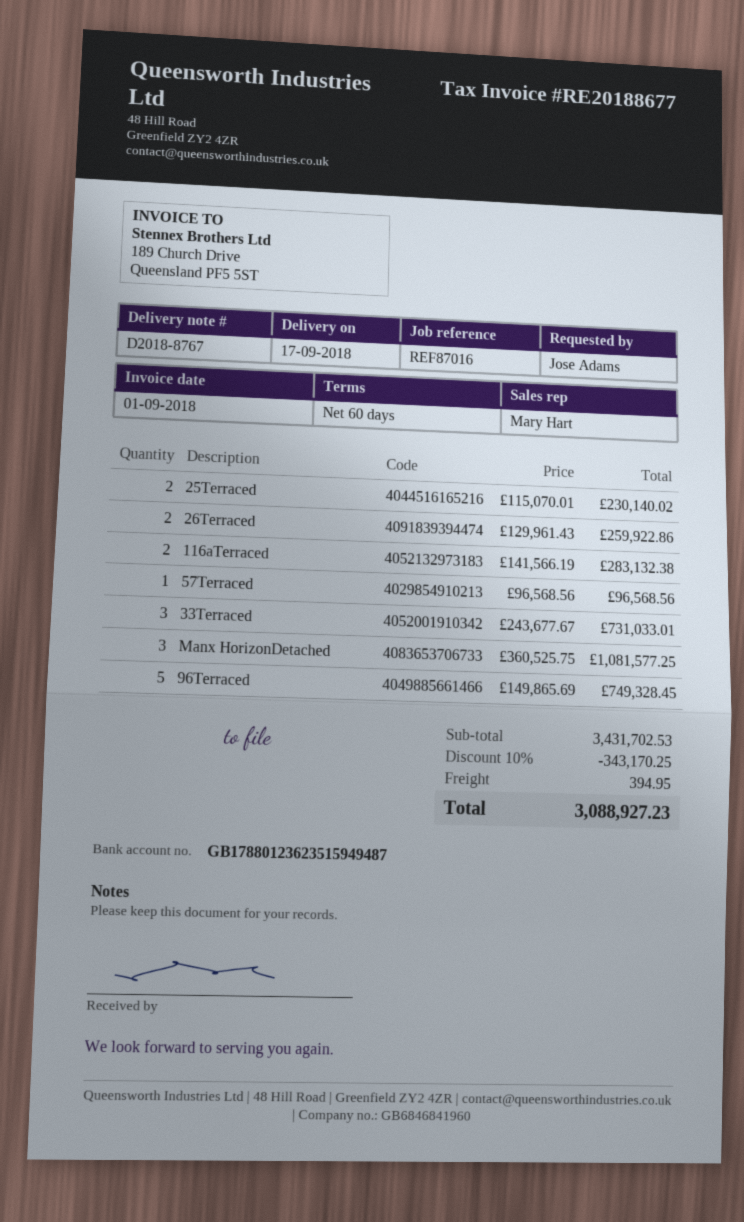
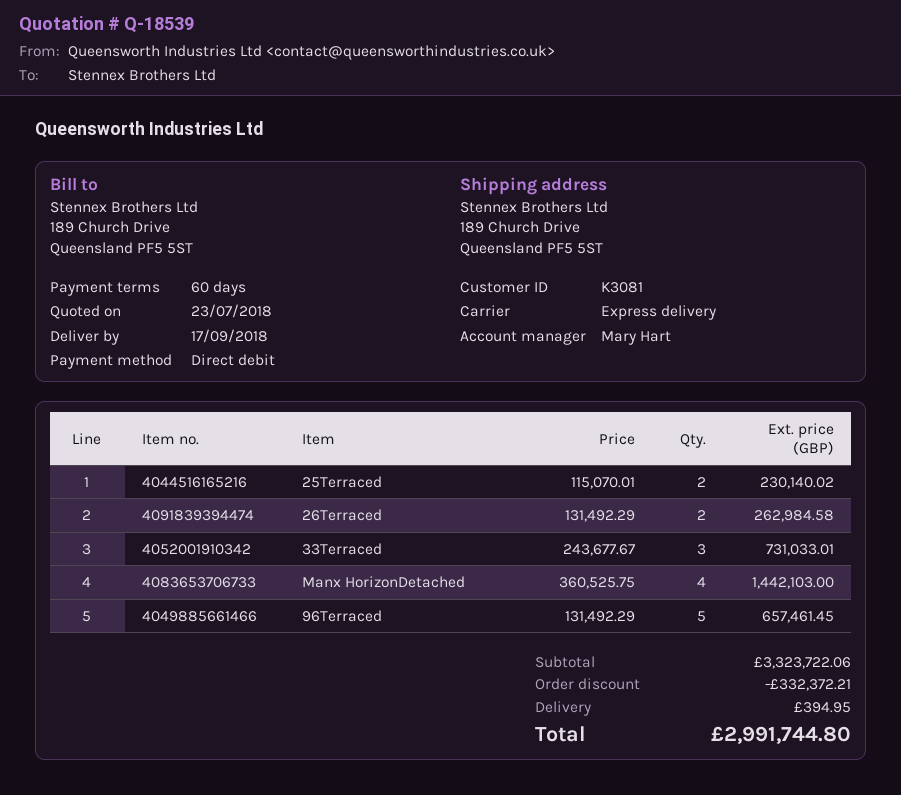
26Terraced: 2 x 129961.43 = 259922.86 -> 2 x 131492.29 = 262984.58
116aTerraced: 2 x 141566.19 = 283132.38 -> none
57Terraced: 1 x 96568.56 = 96568.56 -> none
Manx HorizonDetached: 3 x 360525.75 = 1081577.25 -> 4 x 360525.75 = 1442103.00
96Terraced: 5 x 149865.69 = 749328.45 -> 5 x 131492.29 = 657461.45
subtotal: 3431702.53 -> 3323722.06
discount: 343170.25 -> 332372.21
total: 3088927.23 -> 2991744.80

